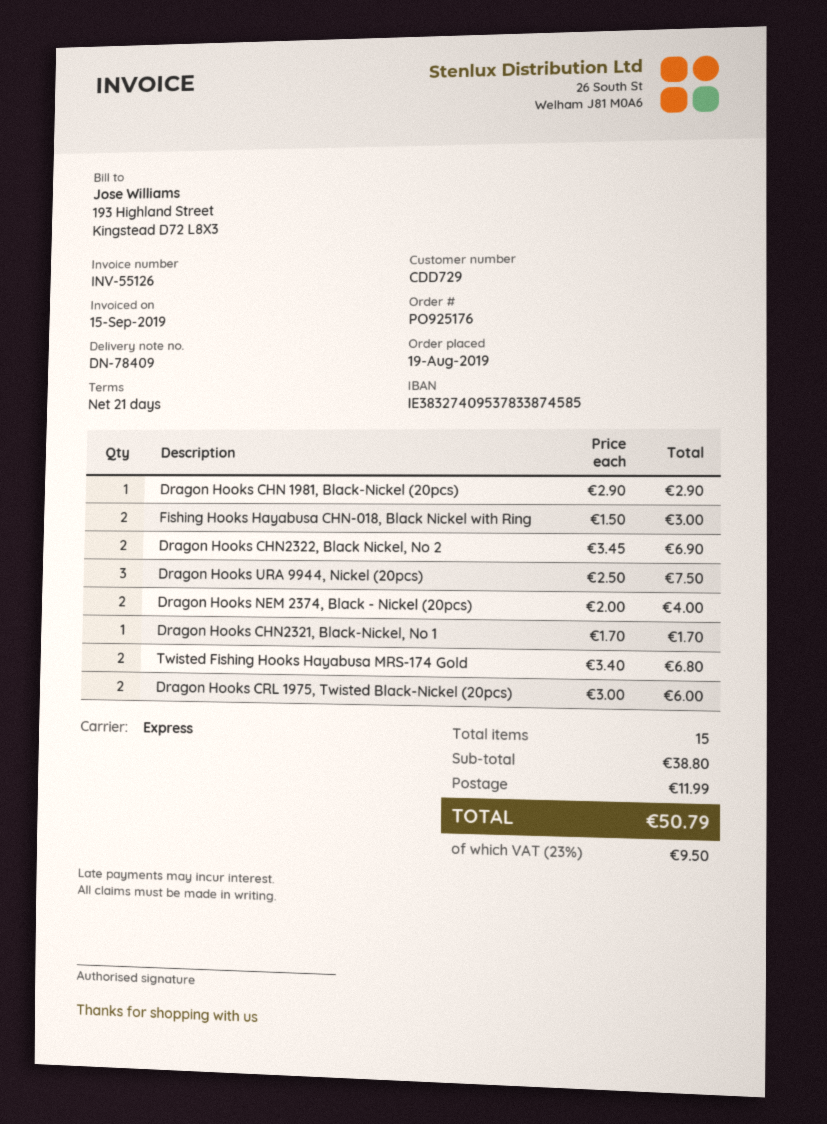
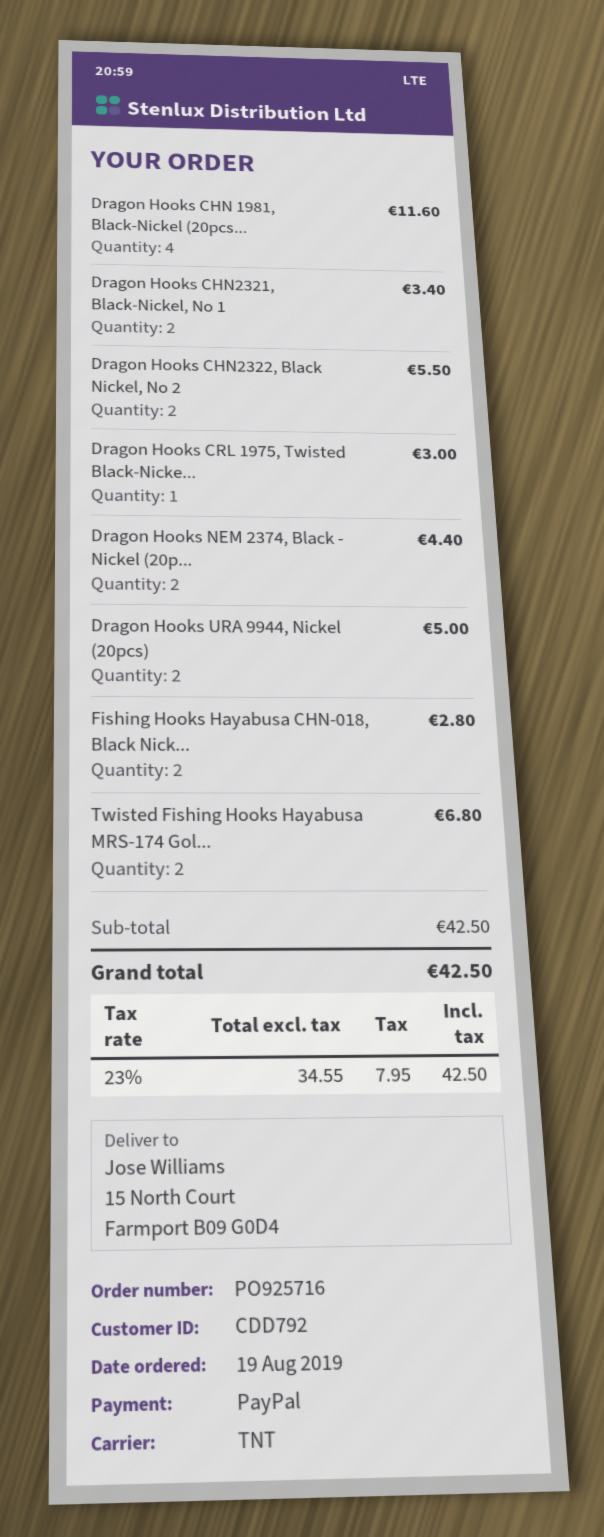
order number: PO925176 -> PO925716
customer number: CDD729 -> CDD792
shipping method: express -> TNT
Dragon Hooks CHN 1981, Black-Nickel (20pcs): 1 for 2.90 -> 4 for 11.60
Fishing Hooks Hayabusa CHN-018, Black Nickel with Ring: 2 for 3.00 -> 2 for 2.80
Dragon Hooks CHN2322, Black Nickel, No 2: 2 for 6.90 -> 2 for 5.50
Dragon Hooks URA 9944, Nickel (20pcs): 3 for 7.50 -> 2 for 5.00
Dragon Hooks NEM 2374, Black - Nickel (20pcs): 2 for 4.00 -> 2 for 4.40
Dragon Hooks CHN2321, Black-Nickel, No 1: 1 for 1.70 -> 2 for 3.40
Dragon Hooks CRL 1975, Twisted Black-Nickel (20pcs): 2 for 6.00 -> 1 for 3.00
subtotal: 38.80 -> 42.50
shipping: 11.99 -> none
tax: 23% = 9.50 -> 23% = 7.95
total: 50.79 -> 42.50

